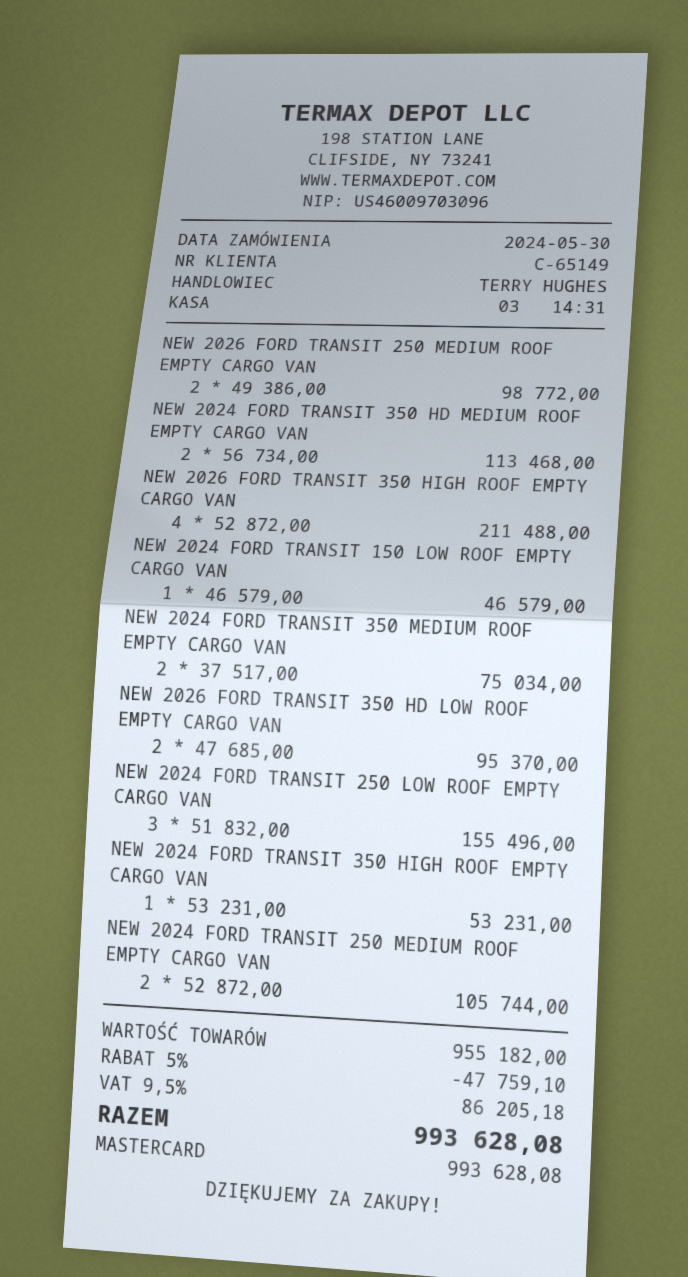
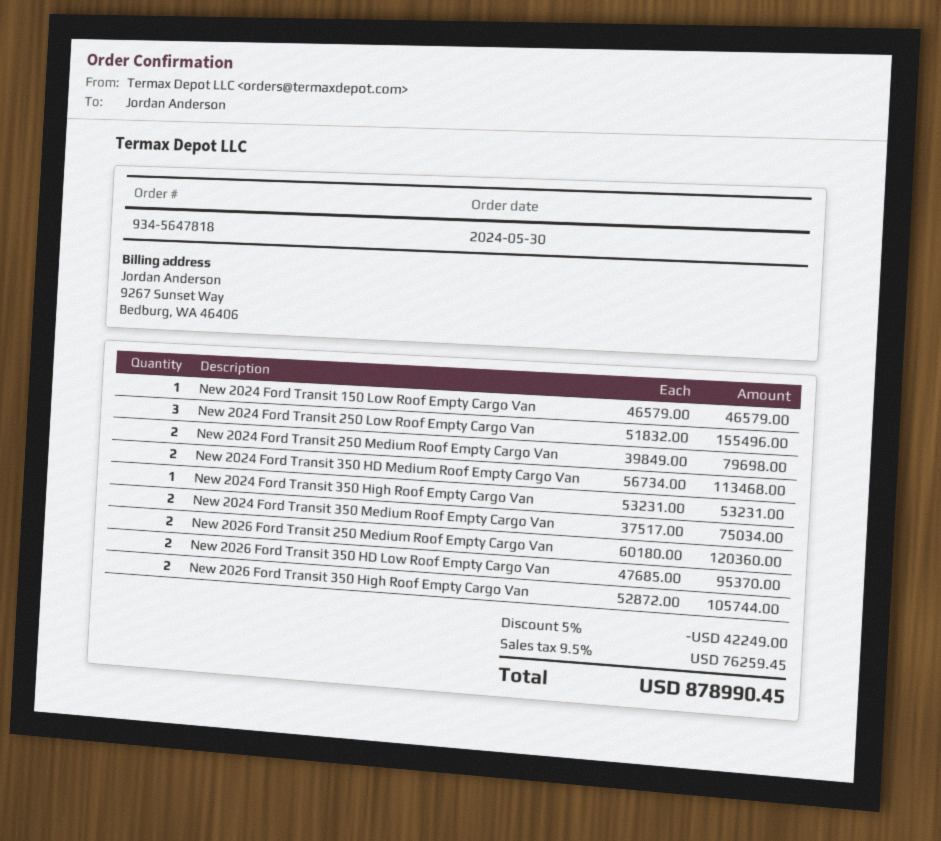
NEW 2026 FORD TRANSIT 250 MEDIUM ROOF EMPTY CARGO VAN: 2 x 49386.00 = 98772.00 -> 2 x 60180.00 = 120360.00
NEW 2026 FORD TRANSIT 350 HIGH ROOF EMPTY CARGO VAN: 4 x 52872.00 = 211488.00 -> 2 x 52872.00 = 105744.00
NEW 2024 FORD TRANSIT 250 MEDIUM ROOF EMPTY CARGO VAN: 2 x 52872.00 = 105744.00 -> 2 x 39849.00 = 79698.00
discount: 5% = 47759.10 -> 5% = 42249.00
tax: 9.5% = 86205.18 -> 9.5% = 76259.45
total: 993628.08 -> 878990.45

